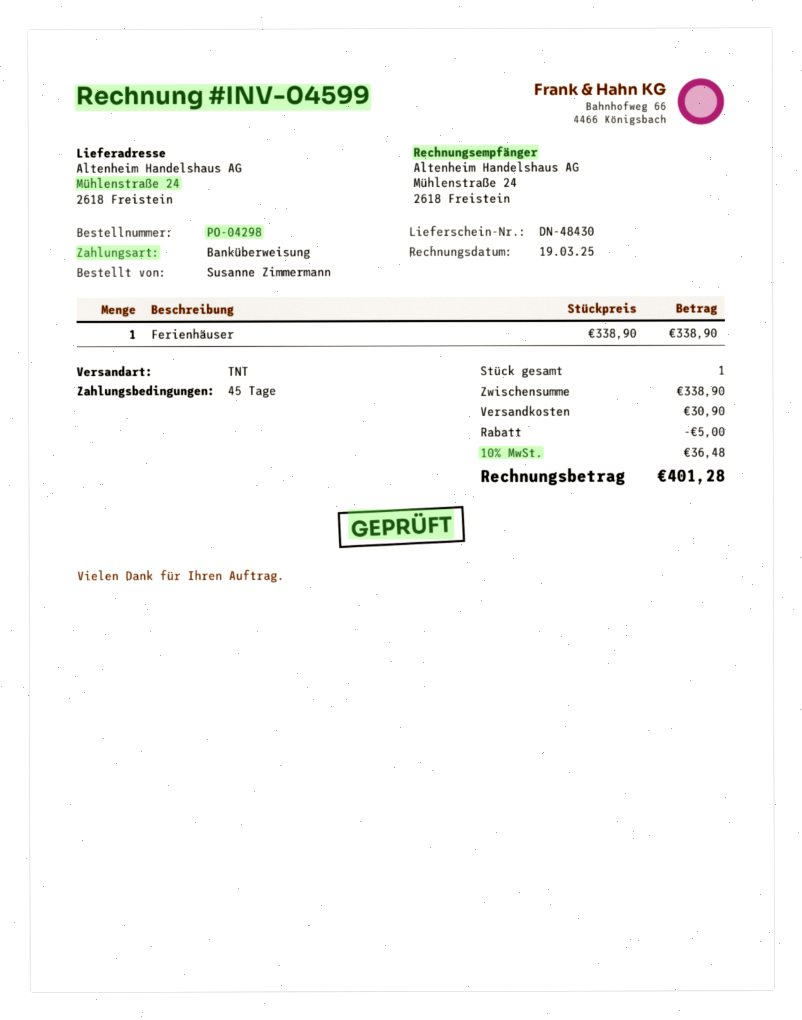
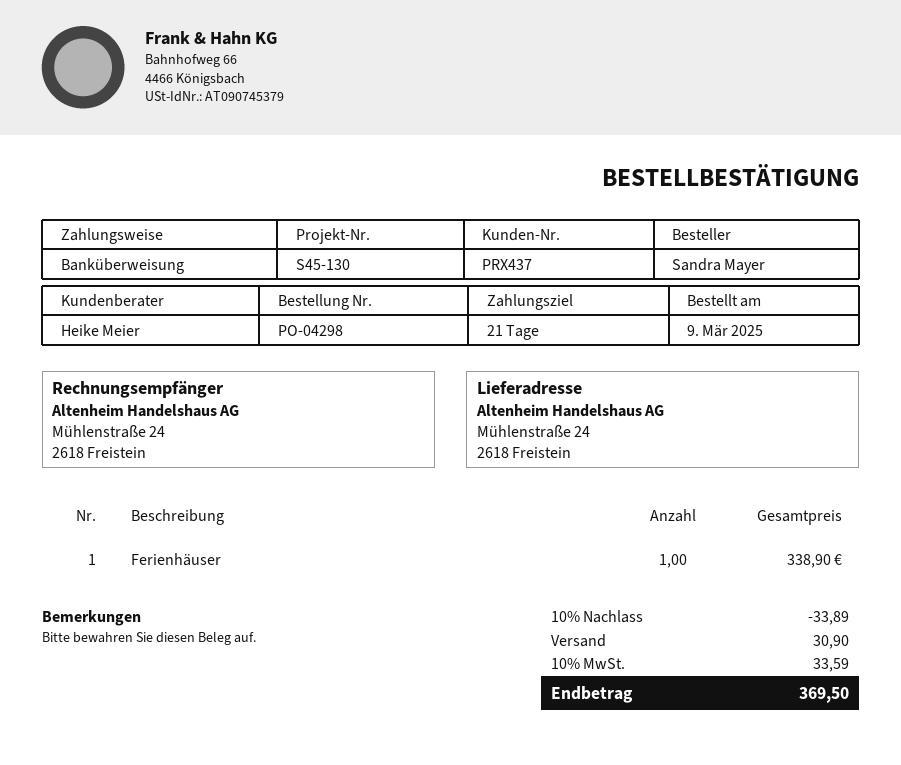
payment terms: 45 days -> 21 days
ordered by: Susanne Zimmermann -> Sandra Mayer
discount: 5.00 -> 33.89
tax: 10% = 36.48 -> 10% = 33.59
total: 401.28 -> 369.50

